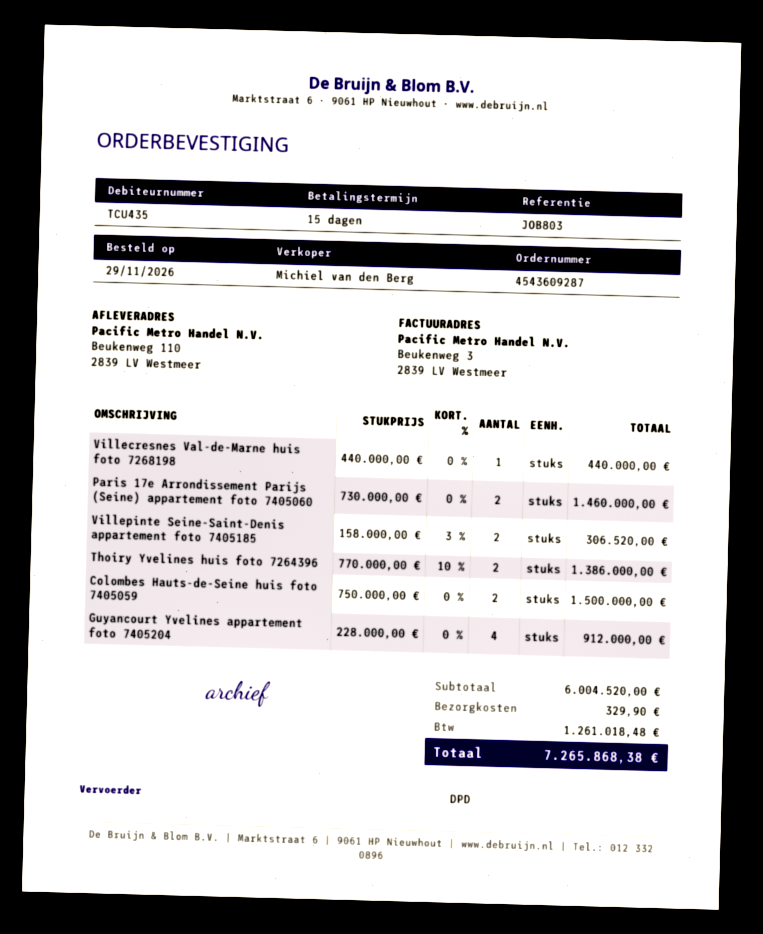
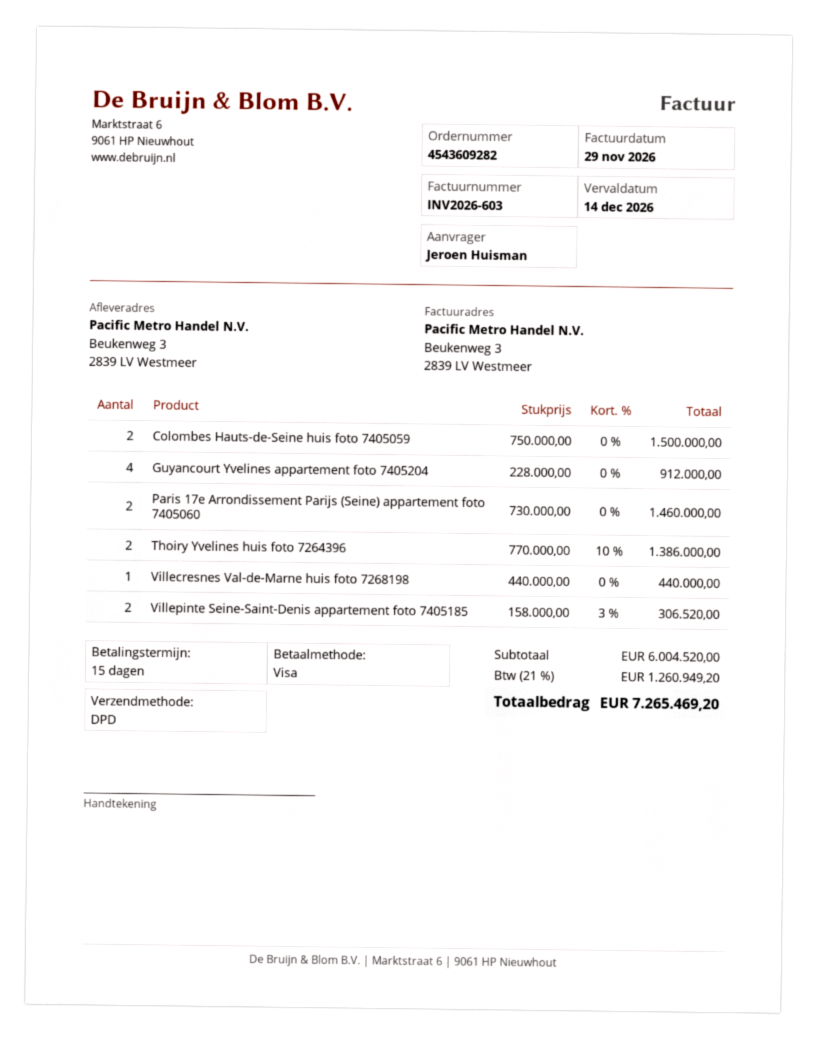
order number: 4543609287 -> 4543609282
ship to: Beukenweg 110, 2839 LV Westmeer -> Beukenweg 3, 2839 LV Westmeer
shipping: 329.90 -> none
tax: 1261018.48 -> 1260949.20
total: 7265868.38 -> 7265469.20

